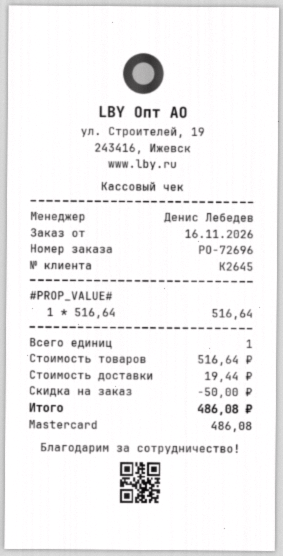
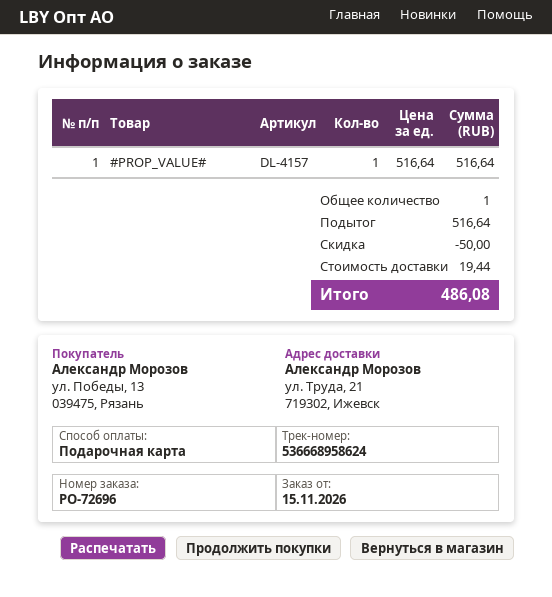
order date: 2026-11-16 -> 2026-11-15
payment method: Mastercard -> gift card

